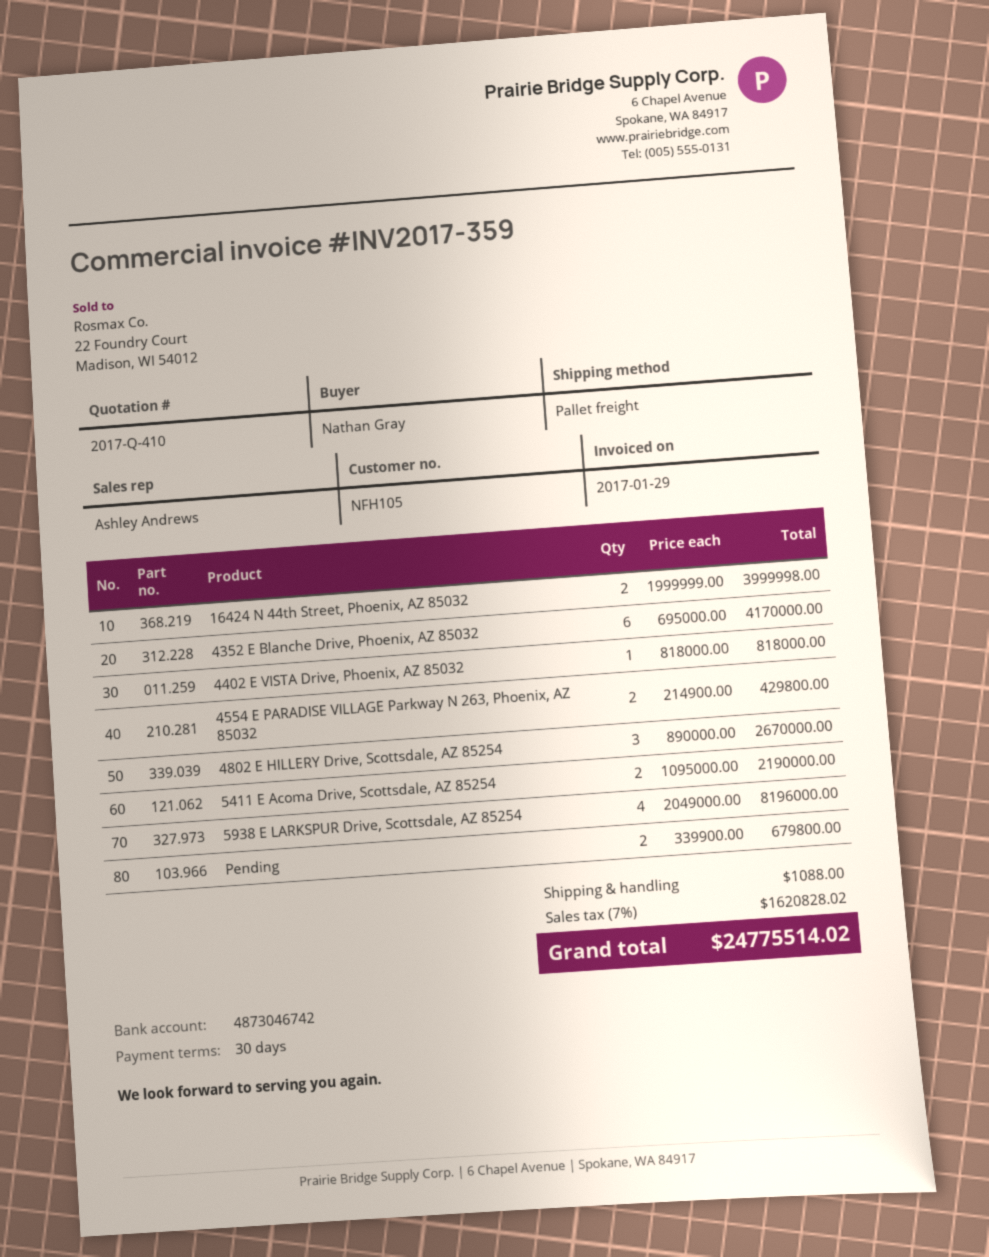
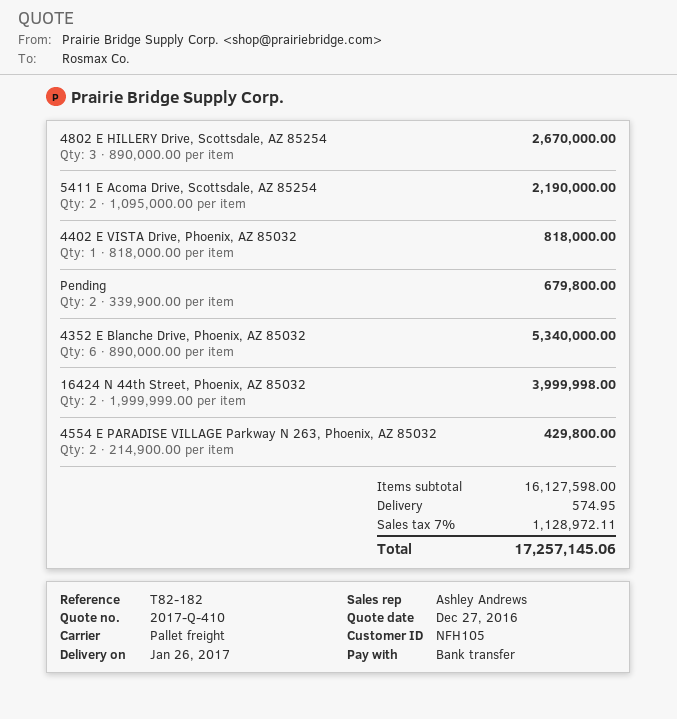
4352 E Blanche Drive, Phoenix, AZ 85032: 6 x 695000.00 = 4170000.00 -> 6 x 890000.00 = 5340000.00
5938 E LARKSPUR Drive, Scottsdale, AZ 85254: 4 x 2049000.00 = 8196000.00 -> none
shipping: 1088.00 -> 574.95
tax: 7% = 1620828.02 -> 7% = 1128972.11
total: 24775514.02 -> 17257145.06

